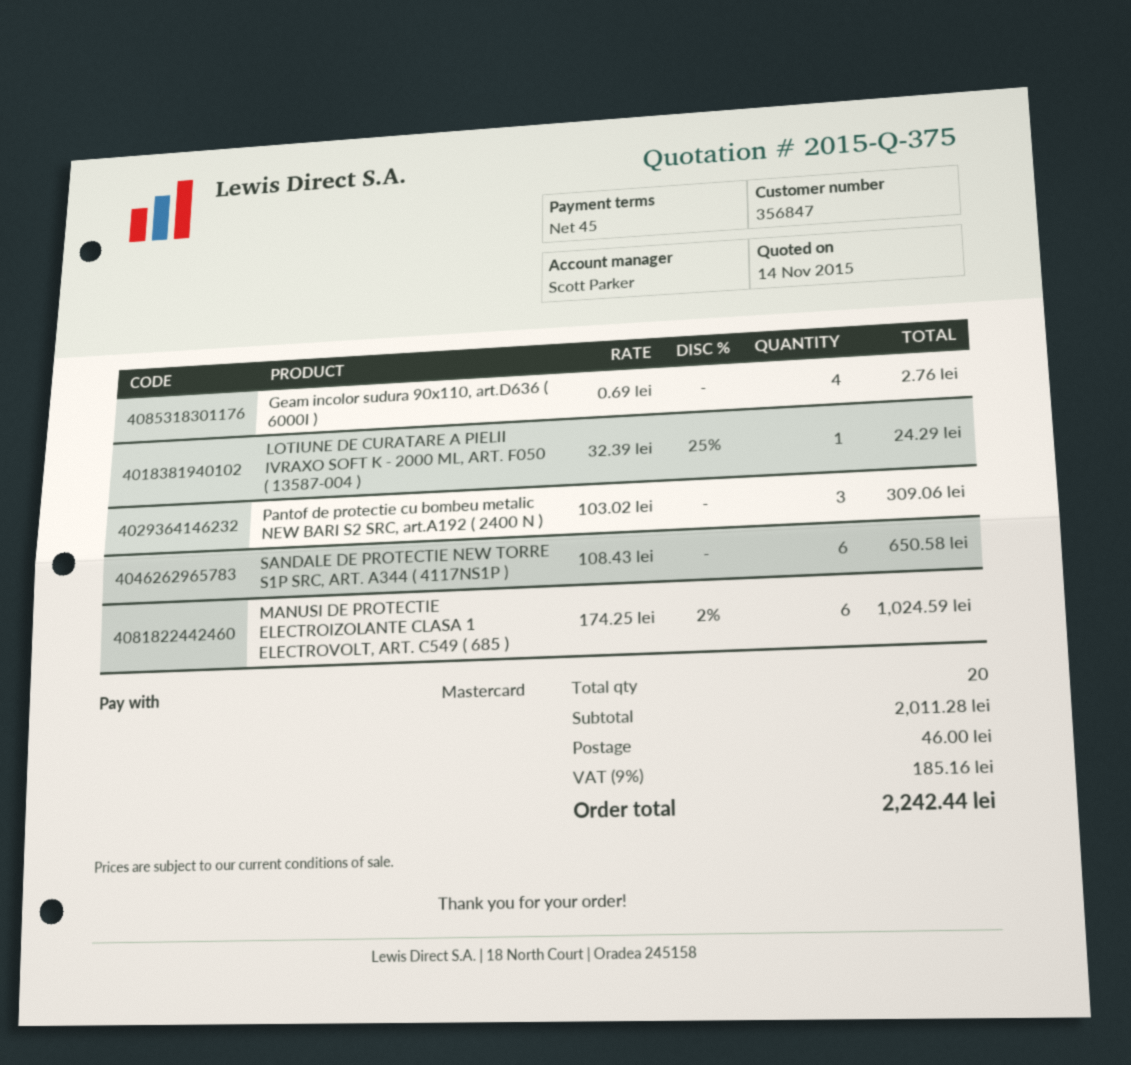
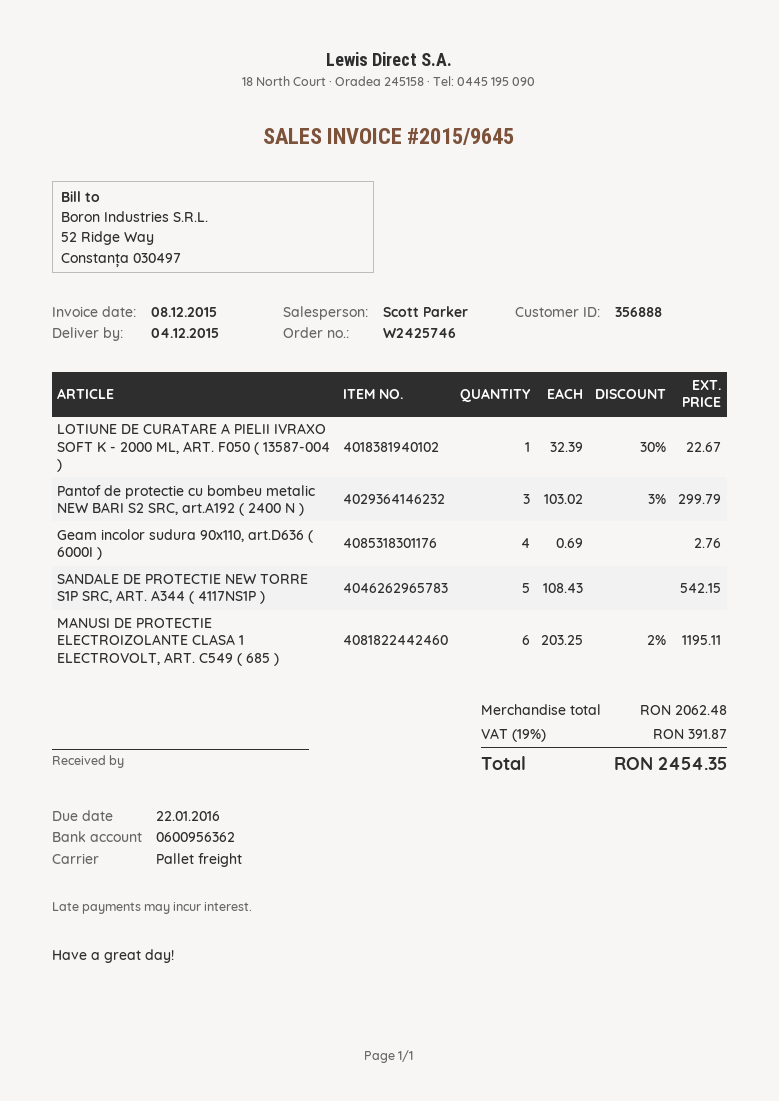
customer number: 356847 -> 356888
LOTIUNE DE CURATARE A PIELII IVRAXO SOFT K - 2000 ML, ART. F050 ( 13587-004 ): 1 x 32.39 - 25% = 24.29 -> 1 x 32.39 - 30% = 22.67
Pantof de protectie cu bombeu metalic NEW BARI S2 SRC, art.A192 ( 2400 N ): 3 x 103.02 = 309.06 -> 3 x 103.02 - 3% = 299.79
SANDALE DE PROTECTIE NEW TORRE S1P SRC, ART. A344 ( 4117NS1P ): 6 x 108.43 = 650.58 -> 5 x 108.43 = 542.15
MANUSI DE PROTECTIE ELECTROIZOLANTE CLASA 1 ELECTROVOLT, ART. C549 ( 685 ): 6 x 174.25 - 2% = 1024.59 -> 6 x 203.25 - 2% = 1195.11
subtotal: 2011.28 -> 2062.48
shipping: 46.00 -> none
tax: 9% = 185.16 -> 19% = 391.87
total: 2242.44 -> 2454.35

